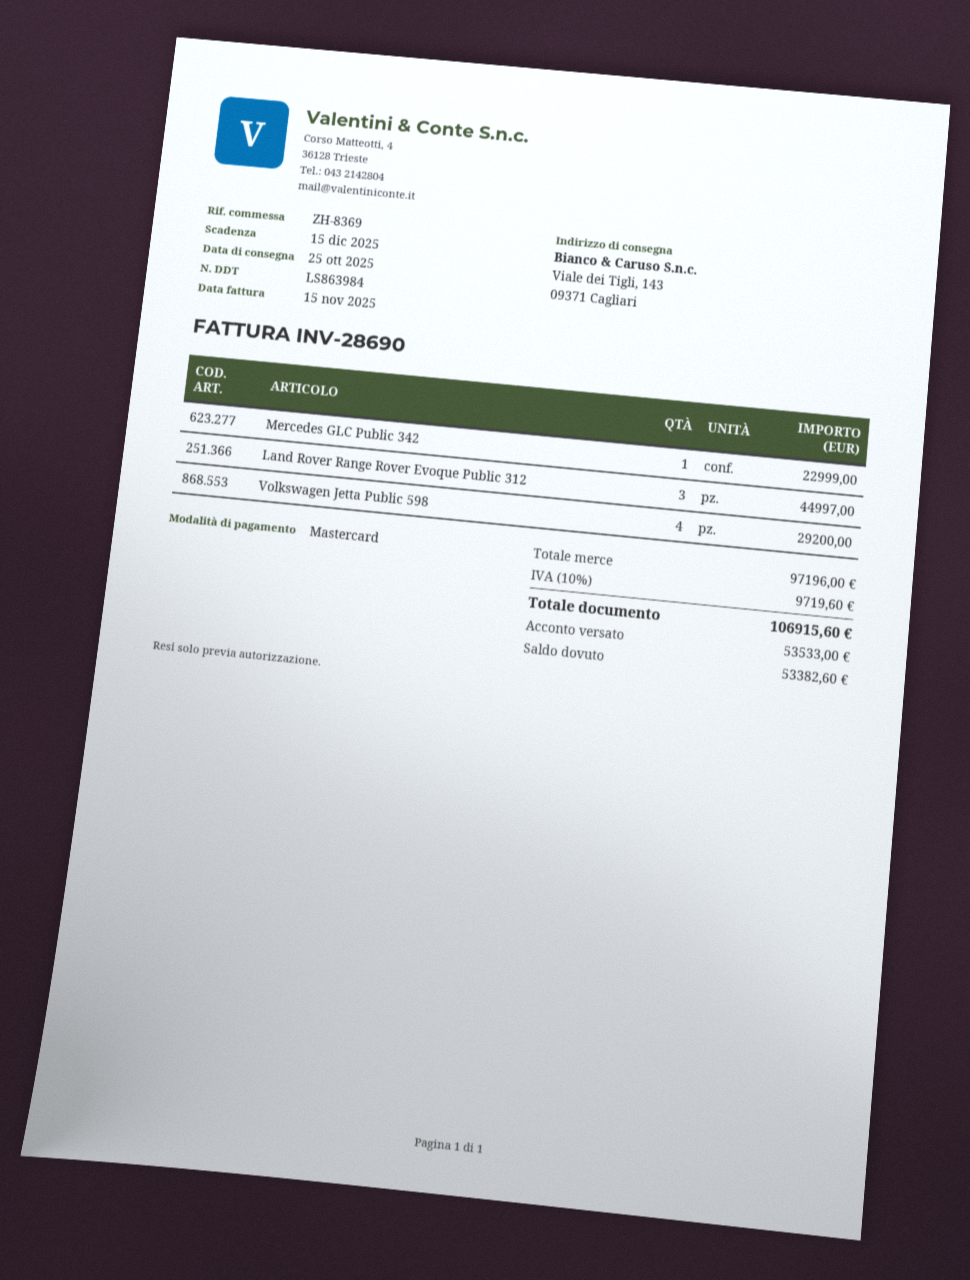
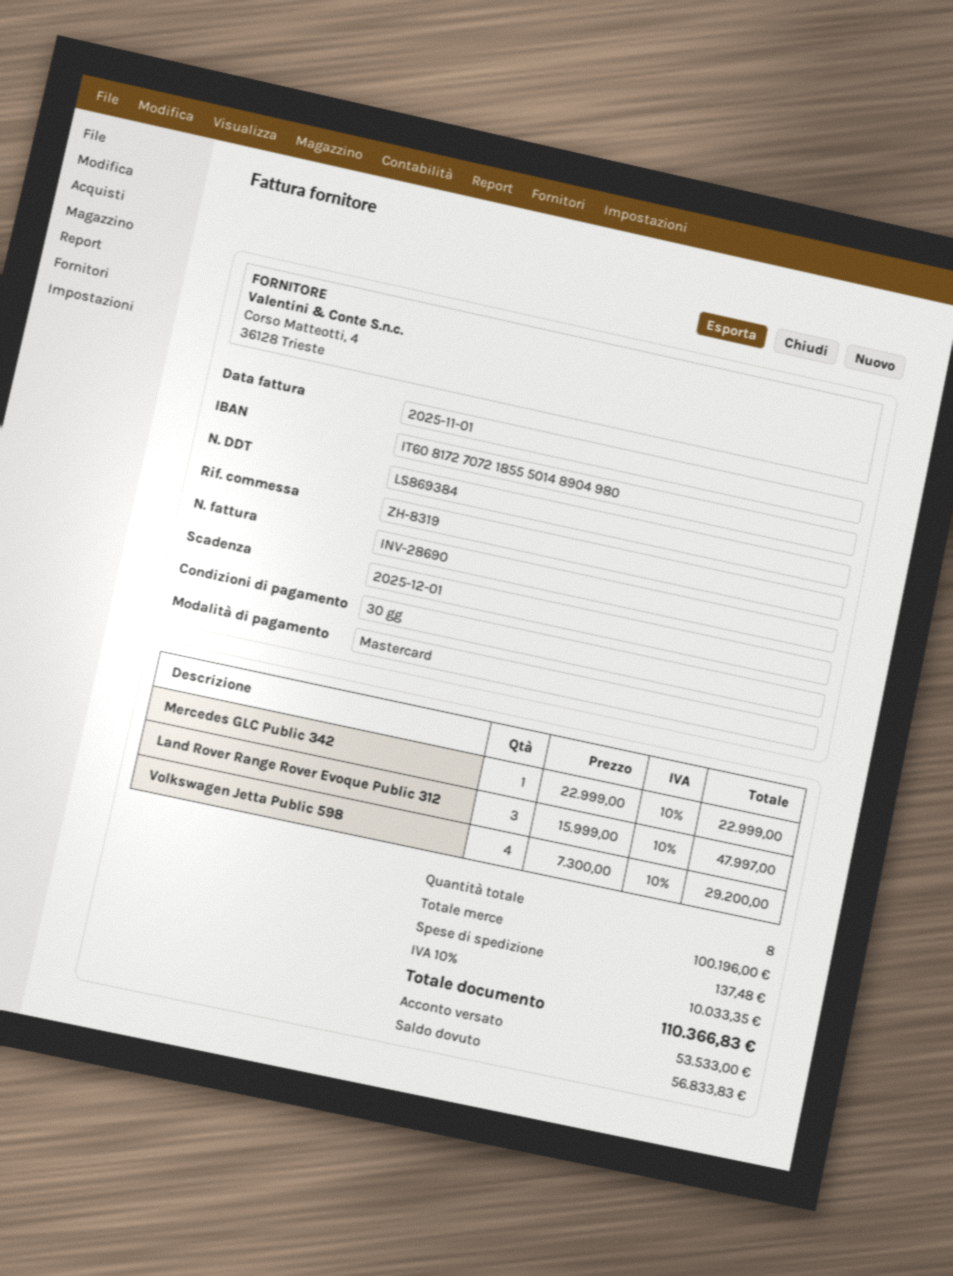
delivery note number: LS863984 -> LS869384
invoice date: 2025-11-15 -> 2025-11-01
due date: 2025-12-15 -> 2025-12-01
reference: ZH-8369 -> ZH-8319
Land Rover Range Rover Evoque Public 312: 3 for 44997.00 -> 3 for 47997.00
subtotal: 97196.00 -> 100196.00
shipping: none -> 137.48
tax: 10% = 9719.60 -> 10% = 10033.35
total: 106915.60 -> 110366.83
balance: 53382.60 -> 56833.83

